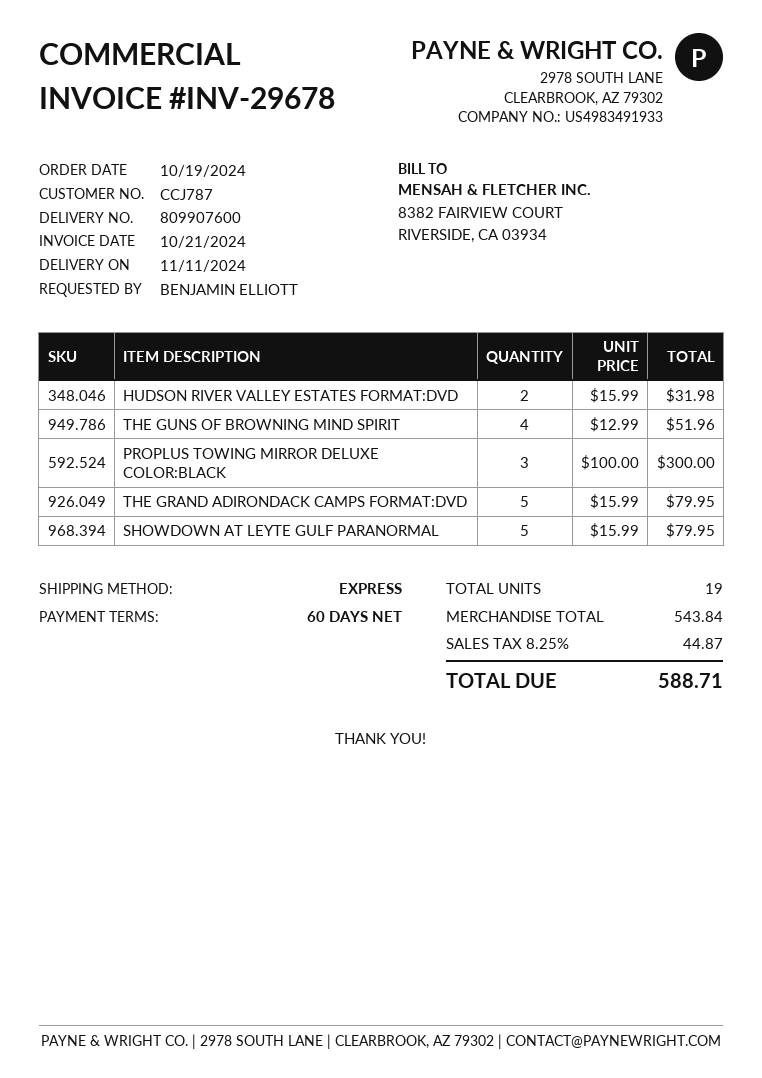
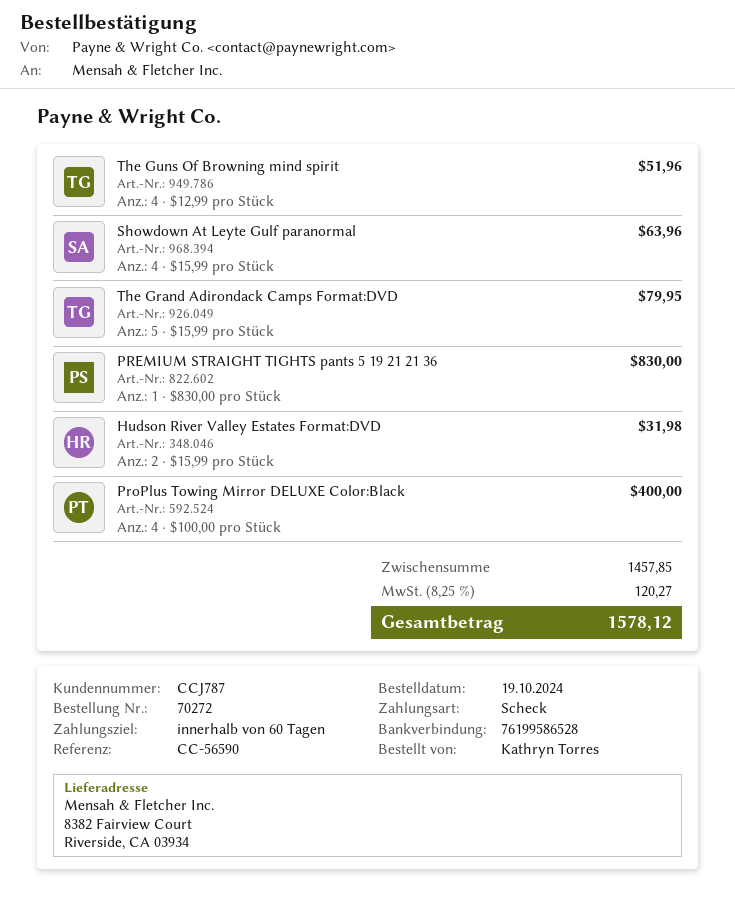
ordered by: BENJAMIN ELLIOTT -> Kathryn Torres
PROPLUS TOWING MIRROR DELUXE COLOR:BLACK: 3 x 100.00 = 300.00 -> 4 x 100.00 = 400.00
SHOWDOWN AT LEYTE GULF PARANORMAL: 5 x 15.99 = 79.95 -> 4 x 15.99 = 63.96
PREMIUM STRAIGHT TIGHTS pants 5 19 21 21 36: none -> 1 x 830.00 = 830.00
subtotal: 543.84 -> 1457.85
tax: 8.25% = 44.87 -> 8.25% = 120.27
total: 588.71 -> 1578.12

